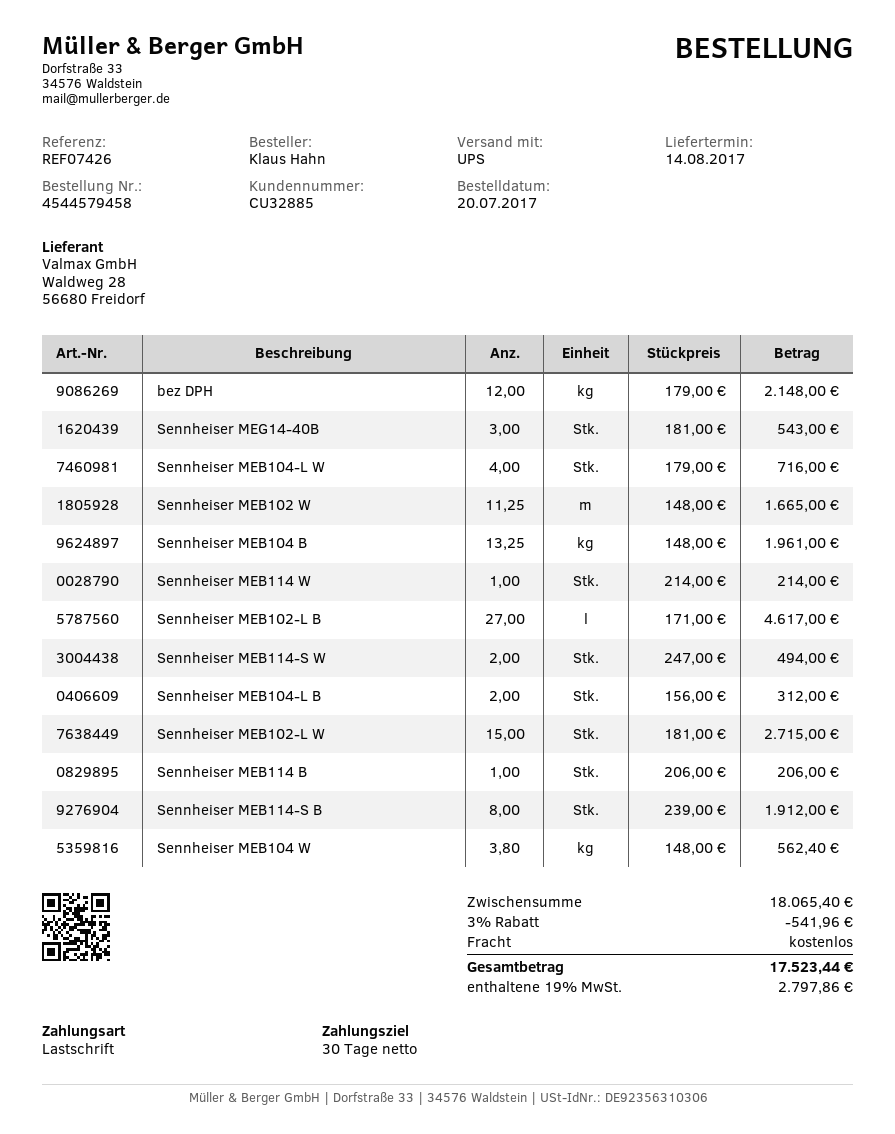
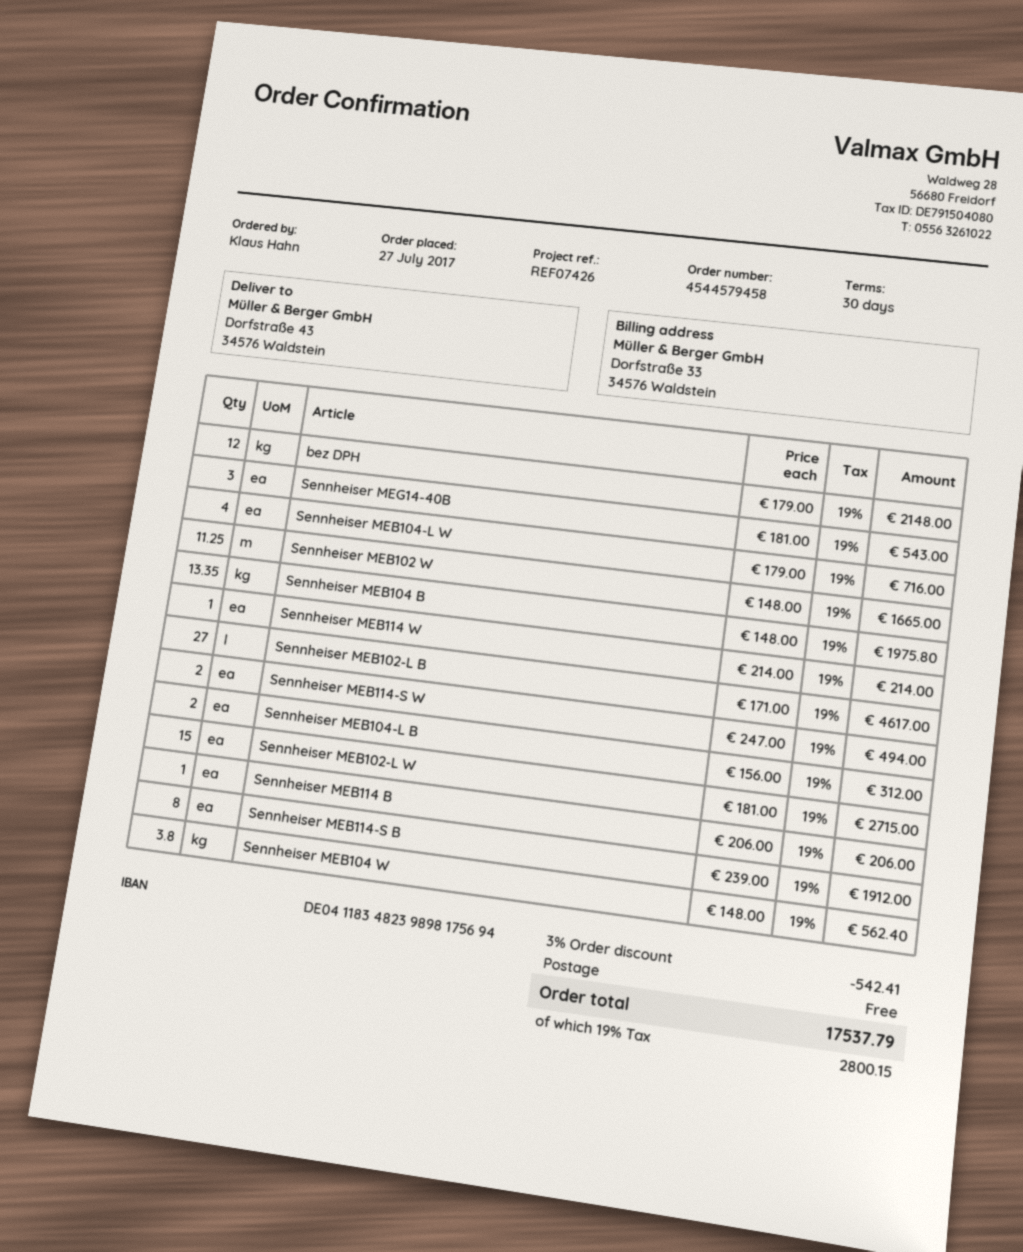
order date: 2017-07-20 -> 2017-07-27
Sennheiser MEB104 B: 13.25 x 148.00 = 1961.00 -> 13.35 x 148.00 = 1975.80
discount: 3% = 541.96 -> 3% = 542.41
tax: 19% = 2797.86 -> 19% = 2800.15
total: 17523.44 -> 17537.79

